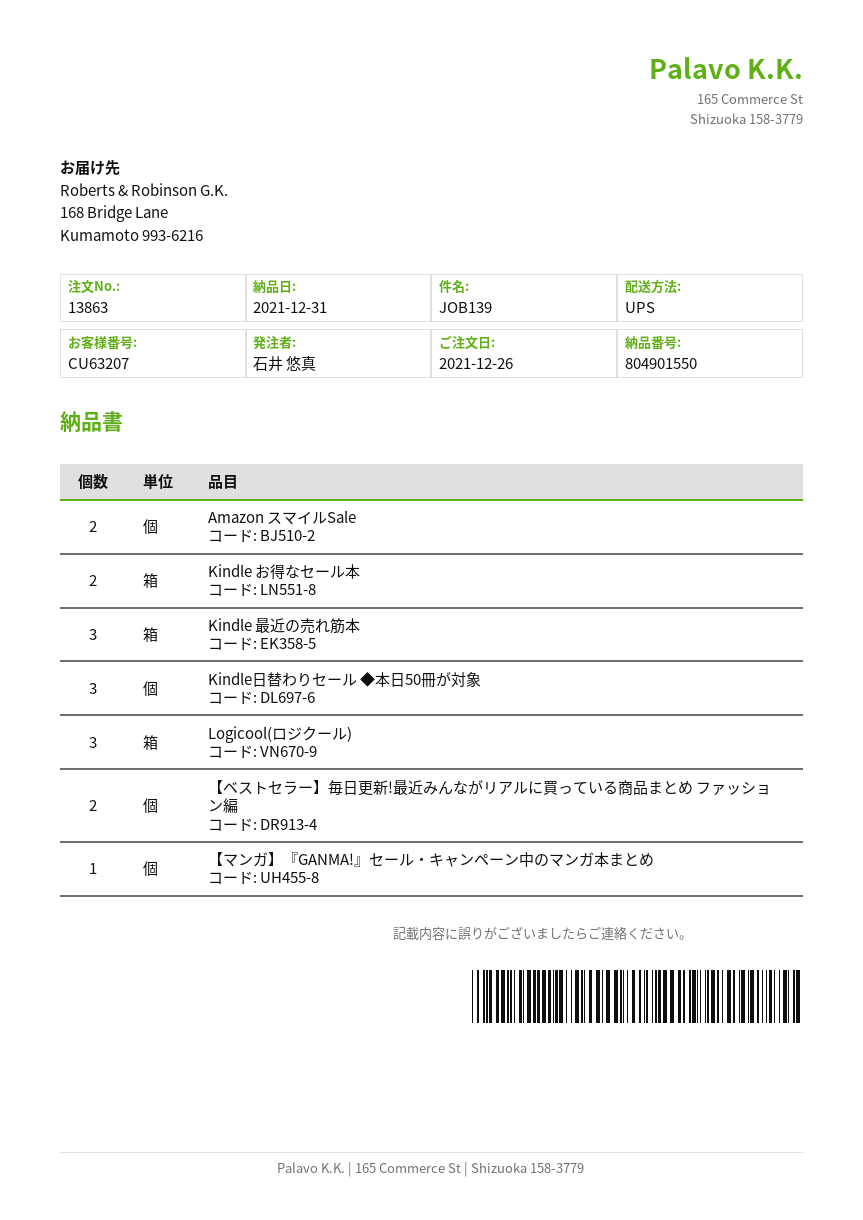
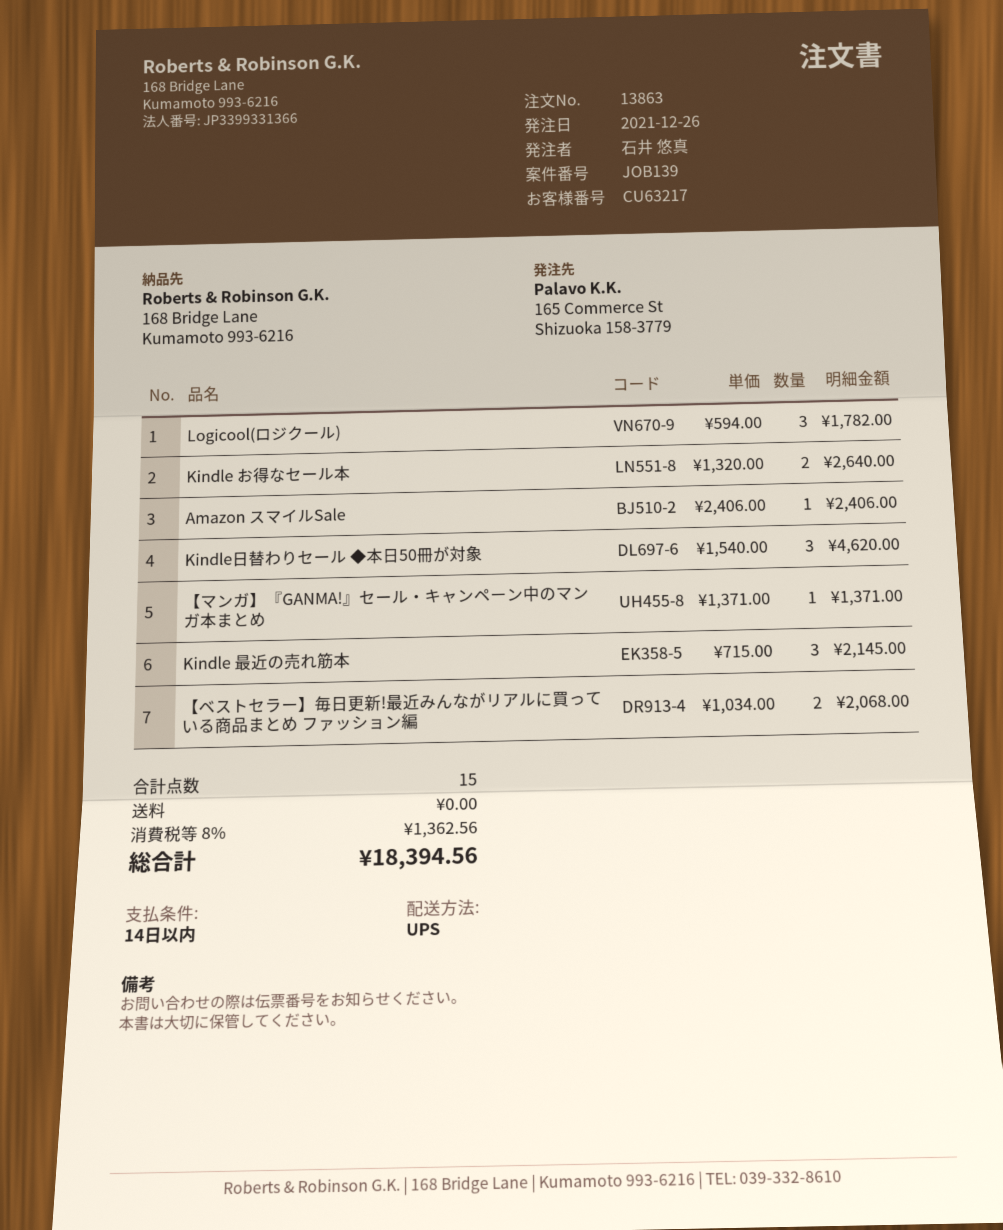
customer number: CU63207 -> CU63217
Amazon スマイルSale: 2 -> 1

